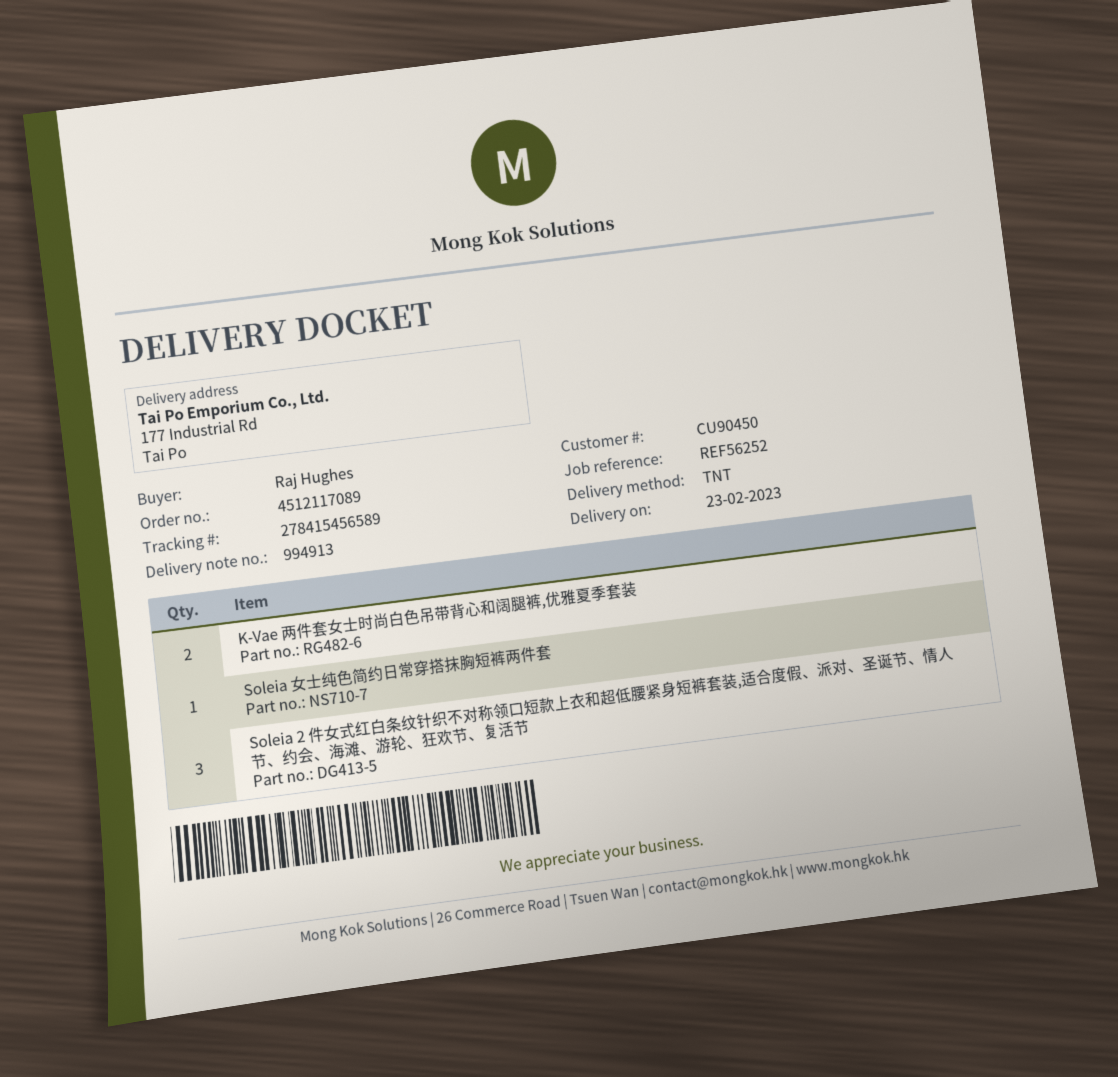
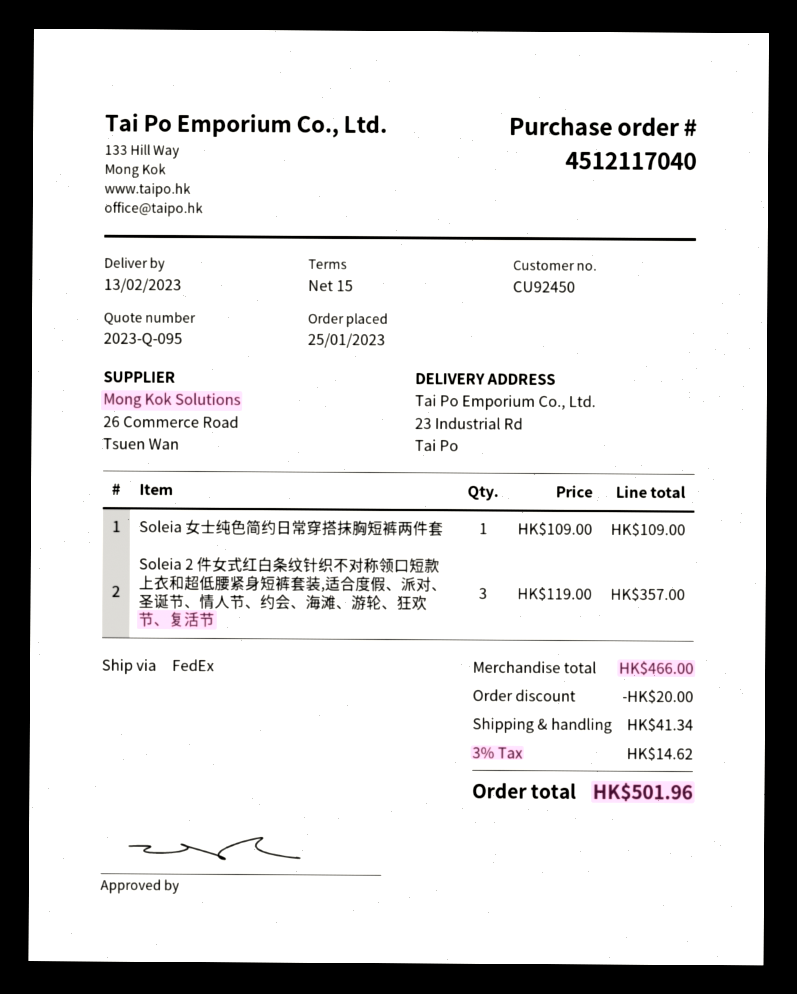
order number: 4512117089 -> 4512117040
delivery date: 2023-02-23 -> 2023-02-13
customer number: CU90450 -> CU92450
shipping method: TNT -> FedEx
ship to: 177 Industrial Rd, Tai Po -> 23 Industrial Rd, Tai Po
K-Vae 两件套女士时尚白色吊带背心和阔腿裤,优雅夏季套装: 2 -> none

